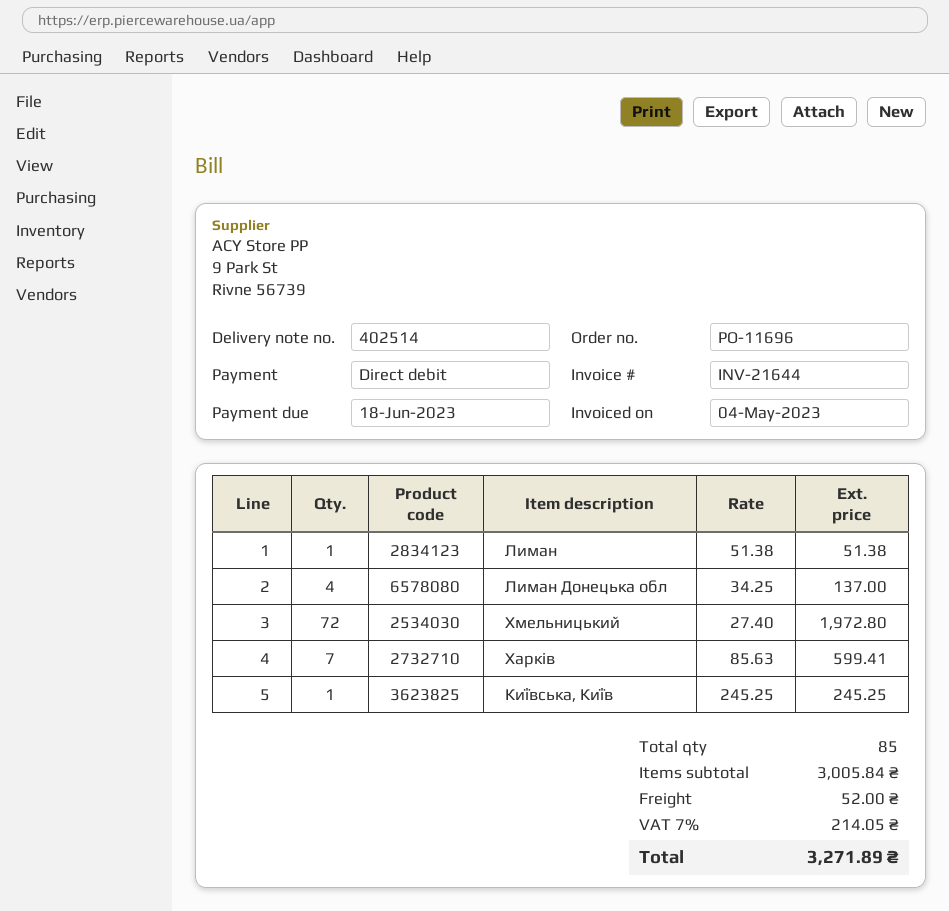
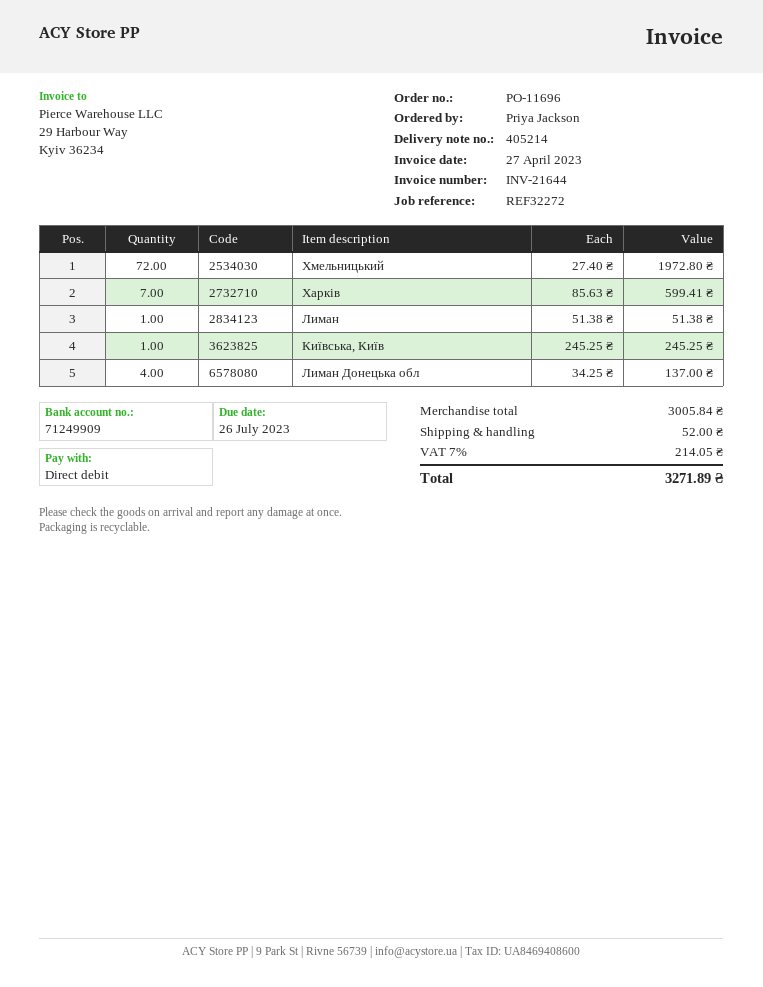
delivery note number: 402514 -> 405214
invoice date: 2023-05-04 -> 2023-04-27
due date: 2023-06-18 -> 2023-07-26

